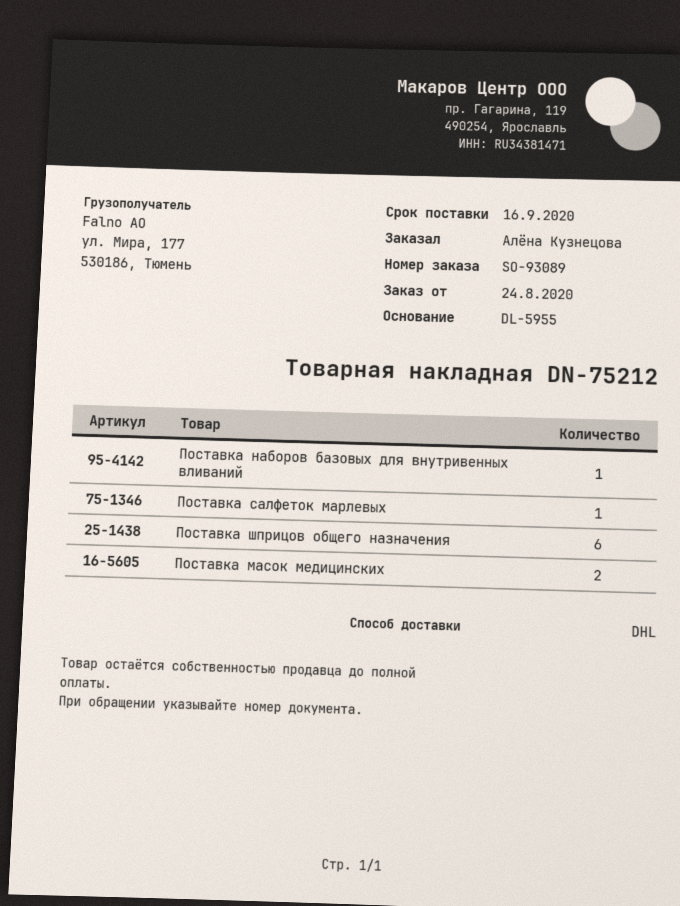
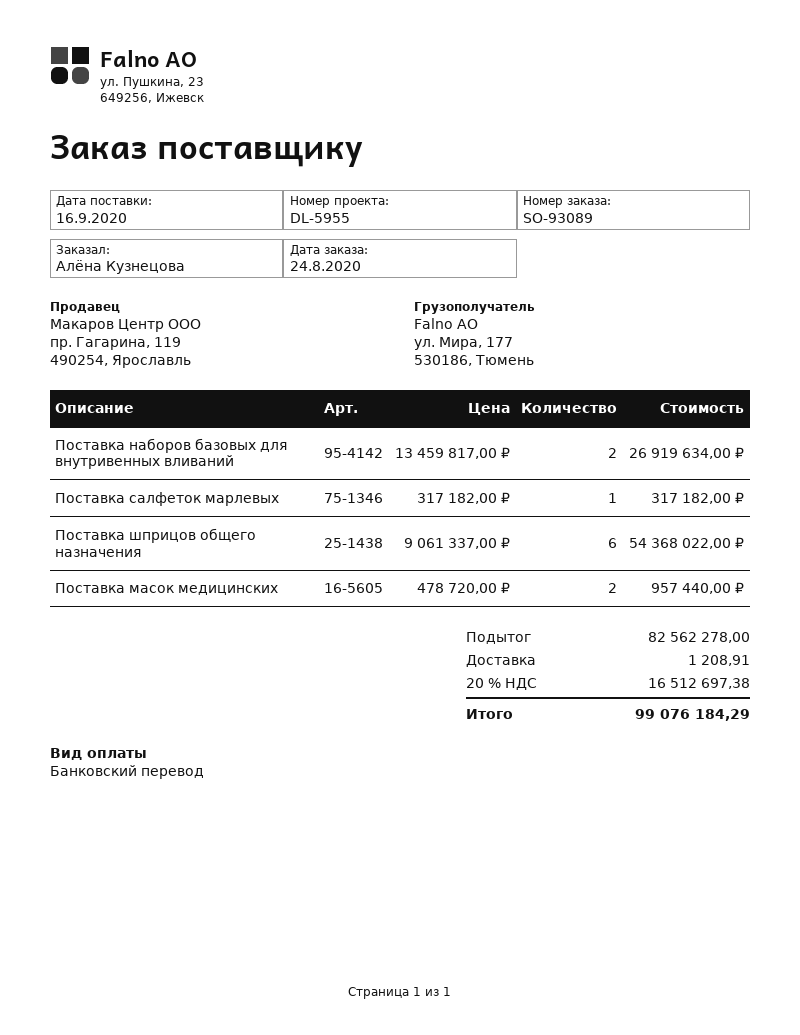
Поставка наборов базовых для внутривенных вливаний: 1 -> 2

